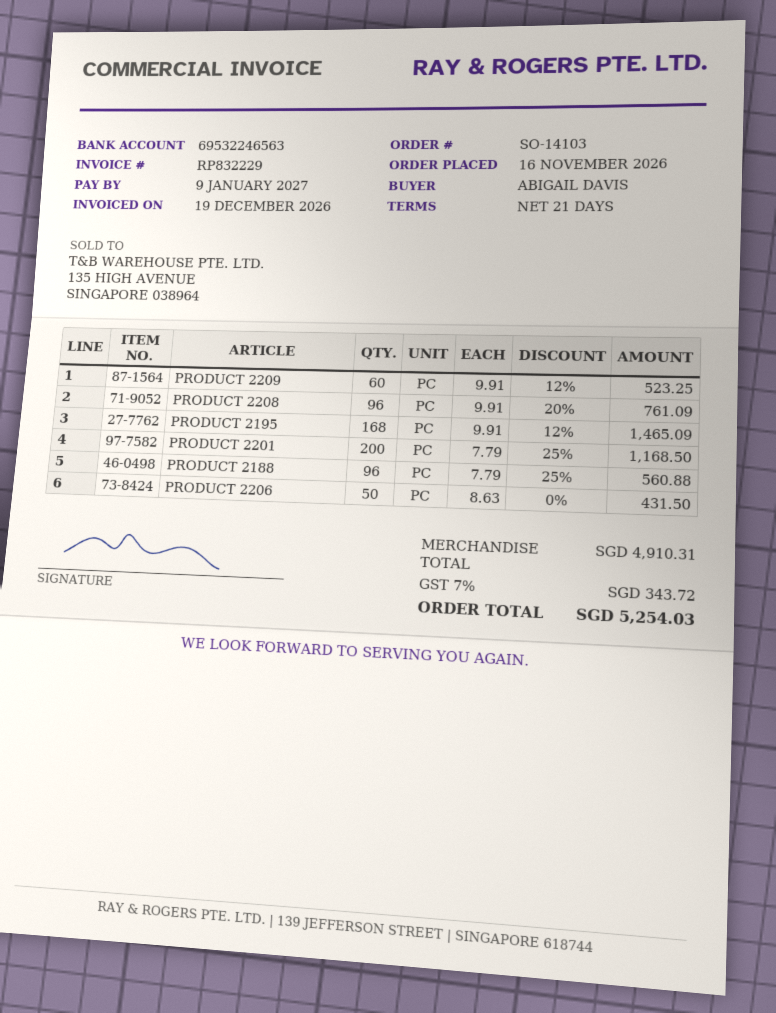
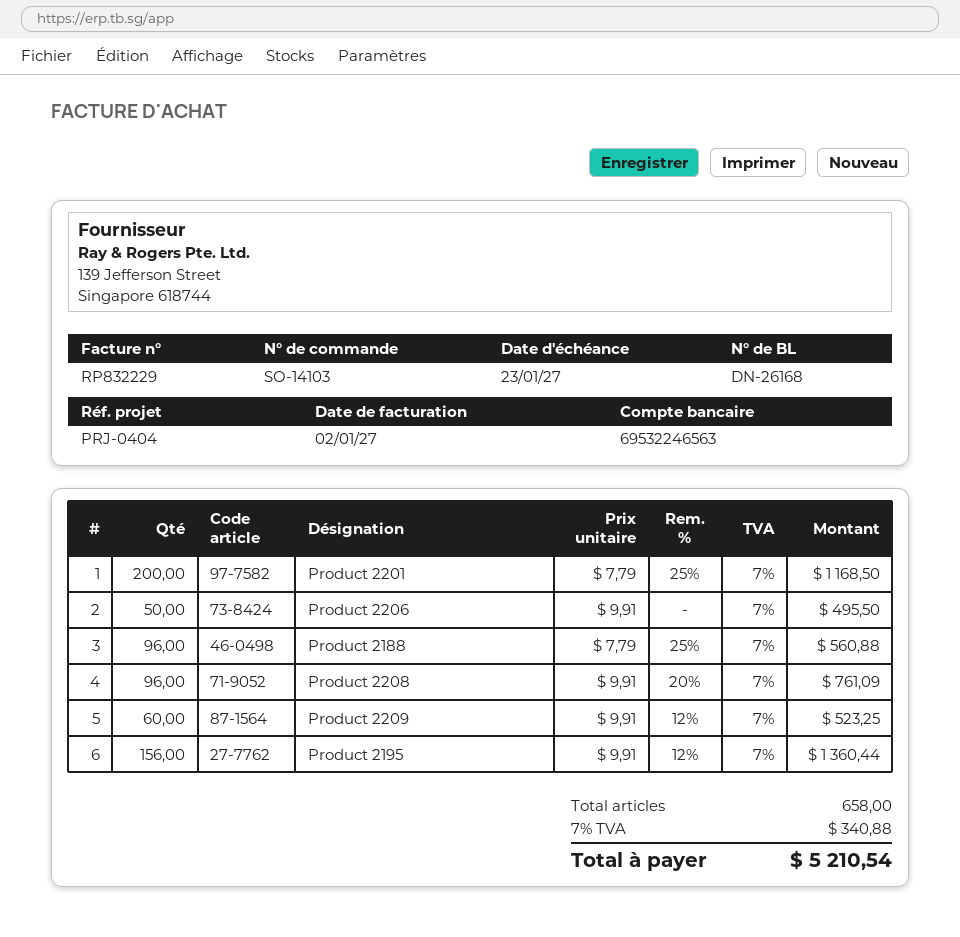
invoice date: 2026-12-19 -> 2027-01-02
due date: 2027-01-09 -> 2027-01-23
PRODUCT 2195: 168 x 9.91 - 12% = 1465.09 -> 156 x 9.91 - 12% = 1360.44
PRODUCT 2206: 50 x 8.63 = 431.50 -> 50 x 9.91 = 495.50
tax: 7% = 343.72 -> 7% = 340.88
total: 5254.03 -> 5210.54

